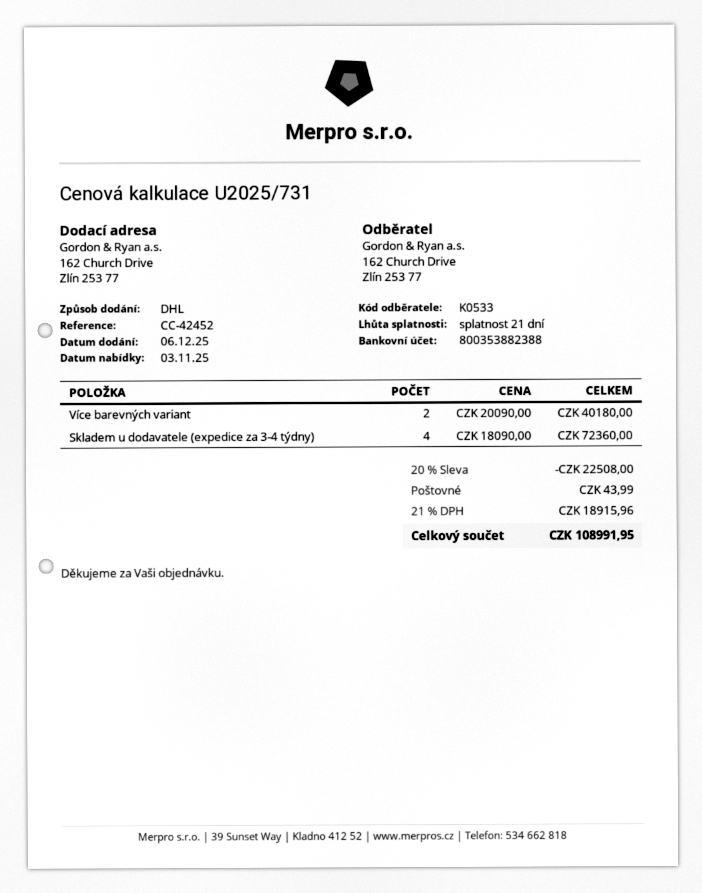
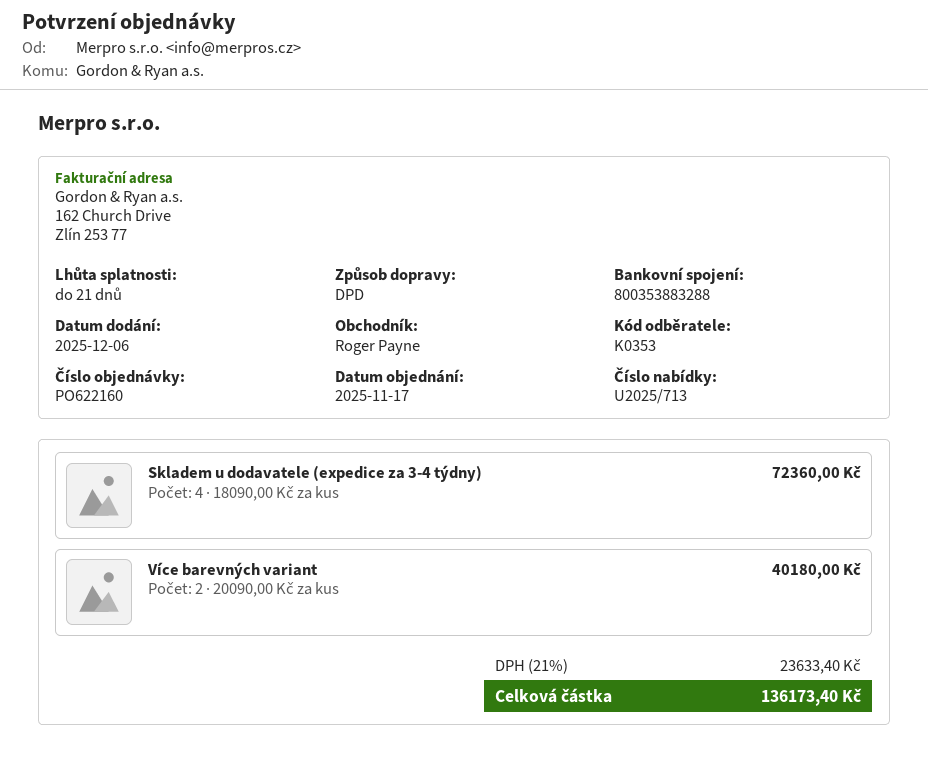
quote number: U2025/731 -> U2025/713
customer number: K0533 -> K0353
bank account: 800353882388 -> 800353883288
shipping method: DHL -> DPD
discount: 20% = 22508.00 -> none
shipping: 43.99 -> none
tax: 21% = 18915.96 -> 21% = 23633.40
total: 108991.95 -> 136173.40

